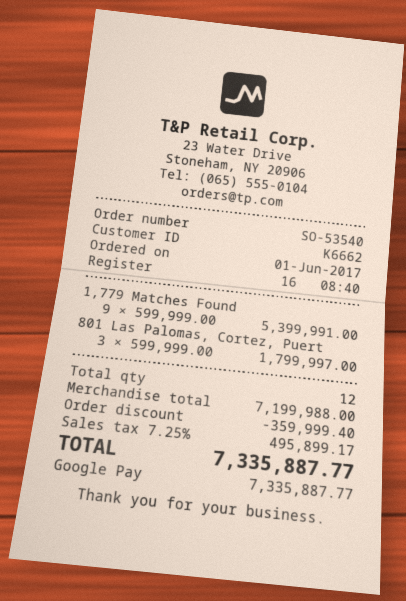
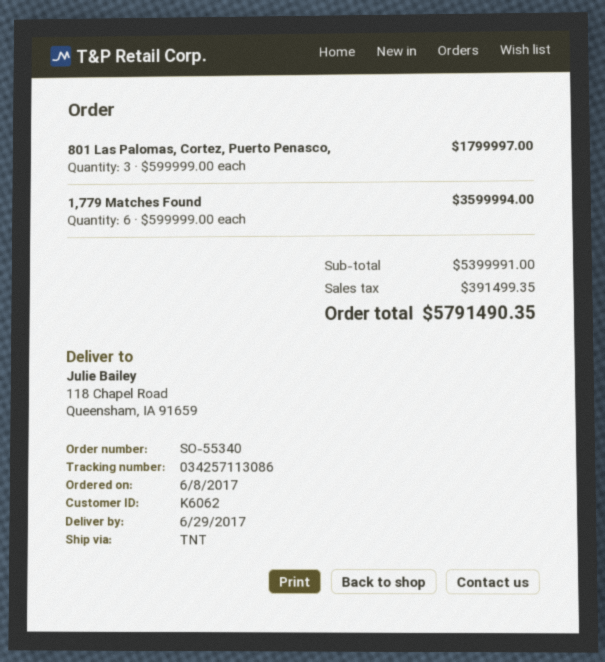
order number: SO-53540 -> SO-55340
order date: 2017-06-01 -> 2017-06-08
customer number: K6662 -> K6062
1,779 Matches Found: 9 x 599999.00 = 5399991.00 -> 6 x 599999.00 = 3599994.00
subtotal: 7199988.00 -> 5399991.00
discount: 359999.40 -> none
tax: 495899.17 -> 391499.35
total: 7335887.77 -> 5791490.35

